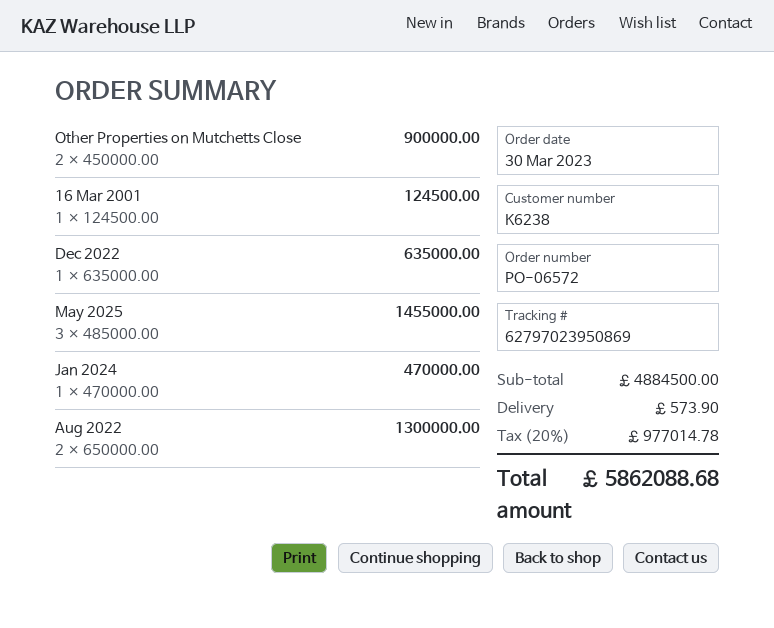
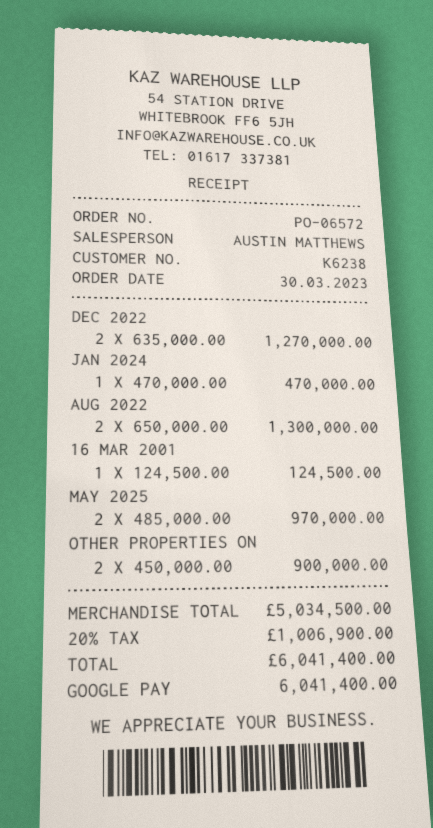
Dec 2022: 1 x 635000.00 = 635000.00 -> 2 x 635000.00 = 1270000.00
May 2025: 3 x 485000.00 = 1455000.00 -> 2 x 485000.00 = 970000.00
subtotal: 4884500.00 -> 5034500.00
shipping: 573.90 -> none
tax: 20% = 977014.78 -> 20% = 1006900.00
total: 5862088.68 -> 6041400.00

